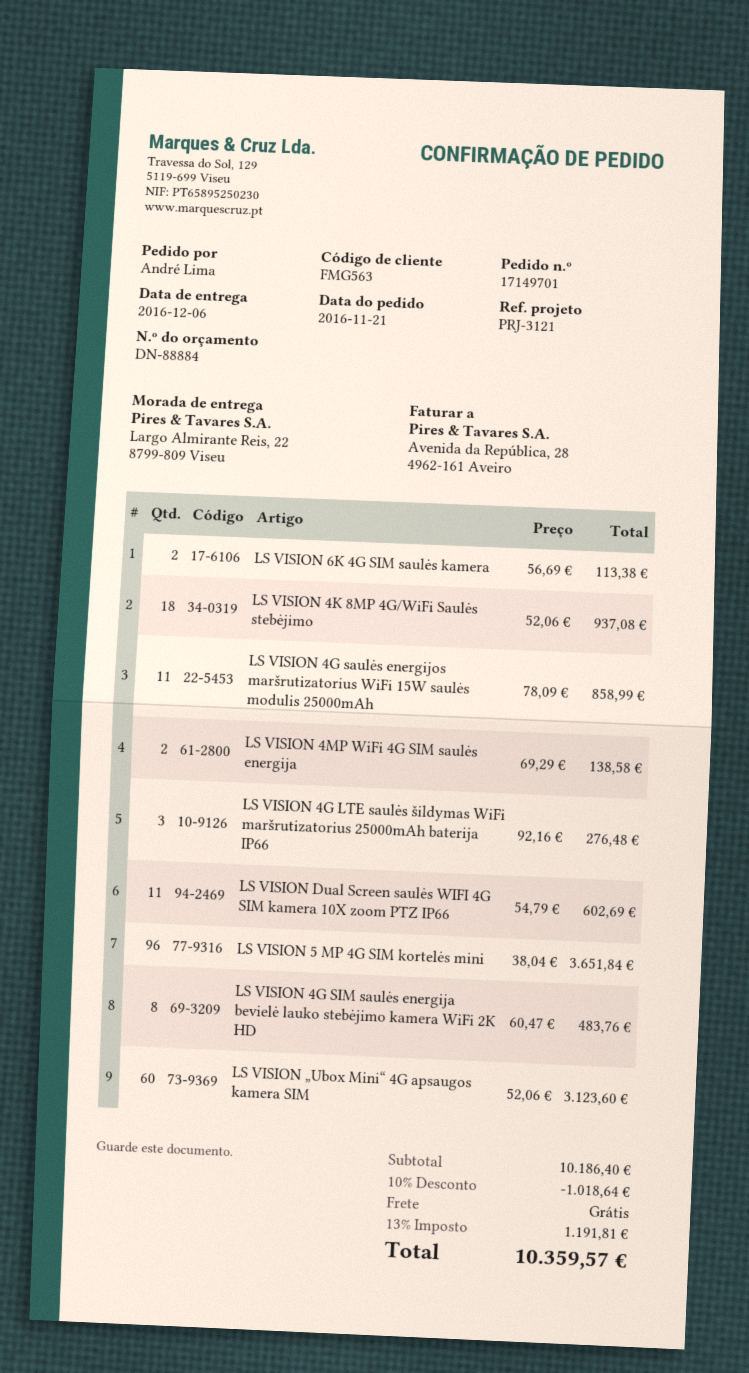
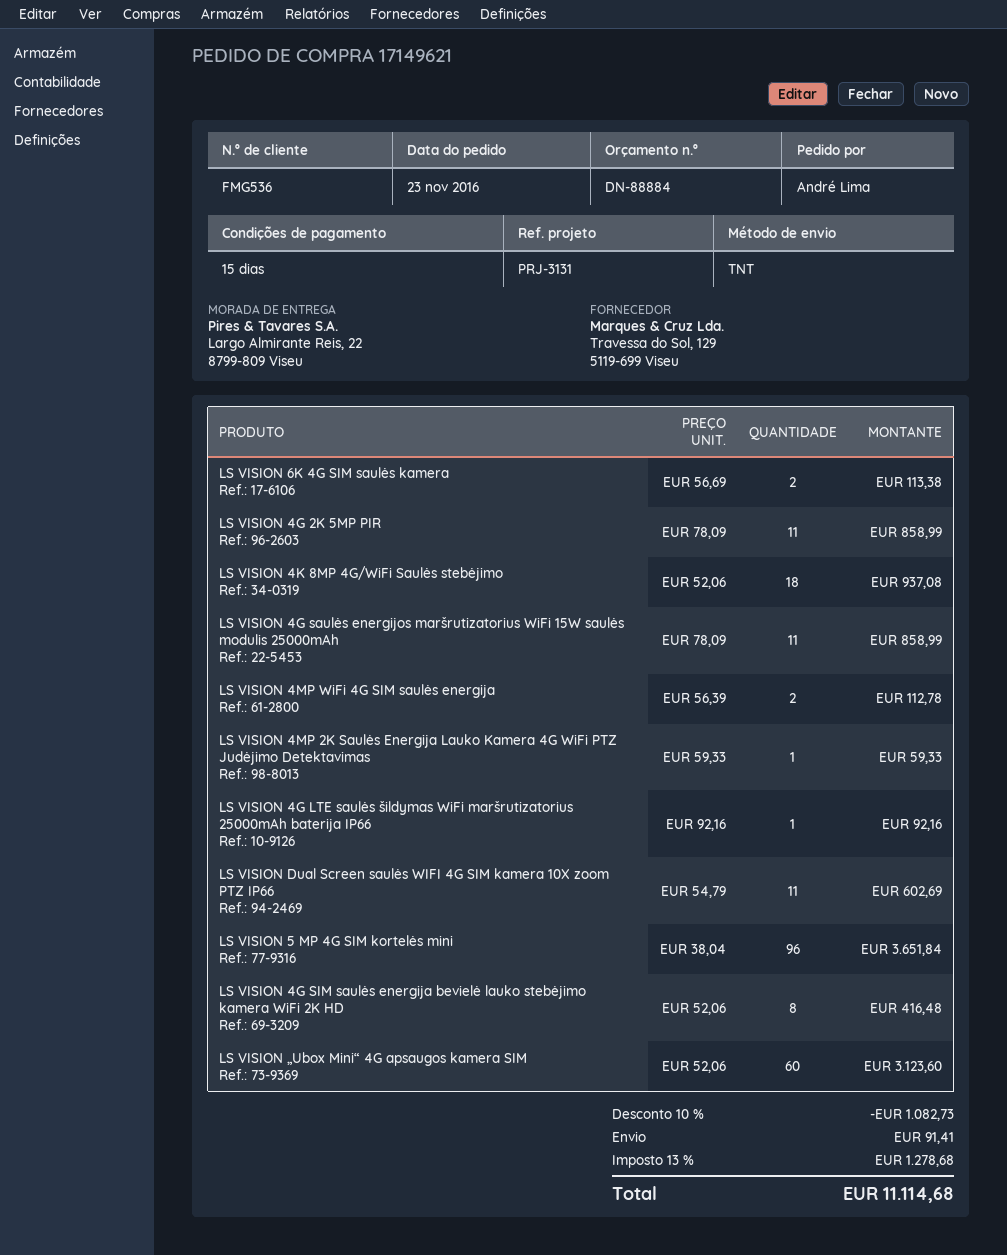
order number: 17149701 -> 17149621
order date: 2016-11-21 -> 2016-11-23
customer number: FMG563 -> FMG536
reference: PRJ-3121 -> PRJ-3131
LS VISION 4MP WiFi 4G SIM saulės energija: 2 x 69.29 = 138.58 -> 2 x 56.39 = 112.78
LS VISION 4G LTE saulės šildymas WiFi maršrutizatorius 25000mAh baterija IP66: 3 x 92.16 = 276.48 -> 1 x 92.16 = 92.16
LS VISION 4G SIM saulės energija bevielė lauko stebėjimo kamera WiFi 2K HD: 8 x 60.47 = 483.76 -> 8 x 52.06 = 416.48
LS VISION 4G 2K 5MP PIR: none -> 11 x 78.09 = 858.99
LS VISION 4MP 2K Saulės Energija Lauko Kamera 4G WiFi PTZ Judėjimo Detektavimas: none -> 1 x 59.33 = 59.33
discount: 10% = 1018.64 -> 10% = 1082.73
shipping: 0.00 -> 91.41
tax: 13% = 1191.81 -> 13% = 1278.68
total: 10359.57 -> 11114.68

